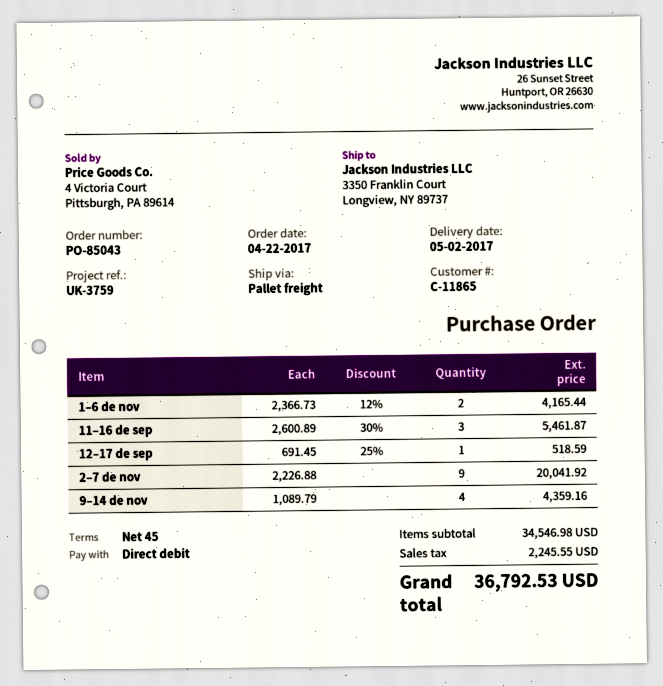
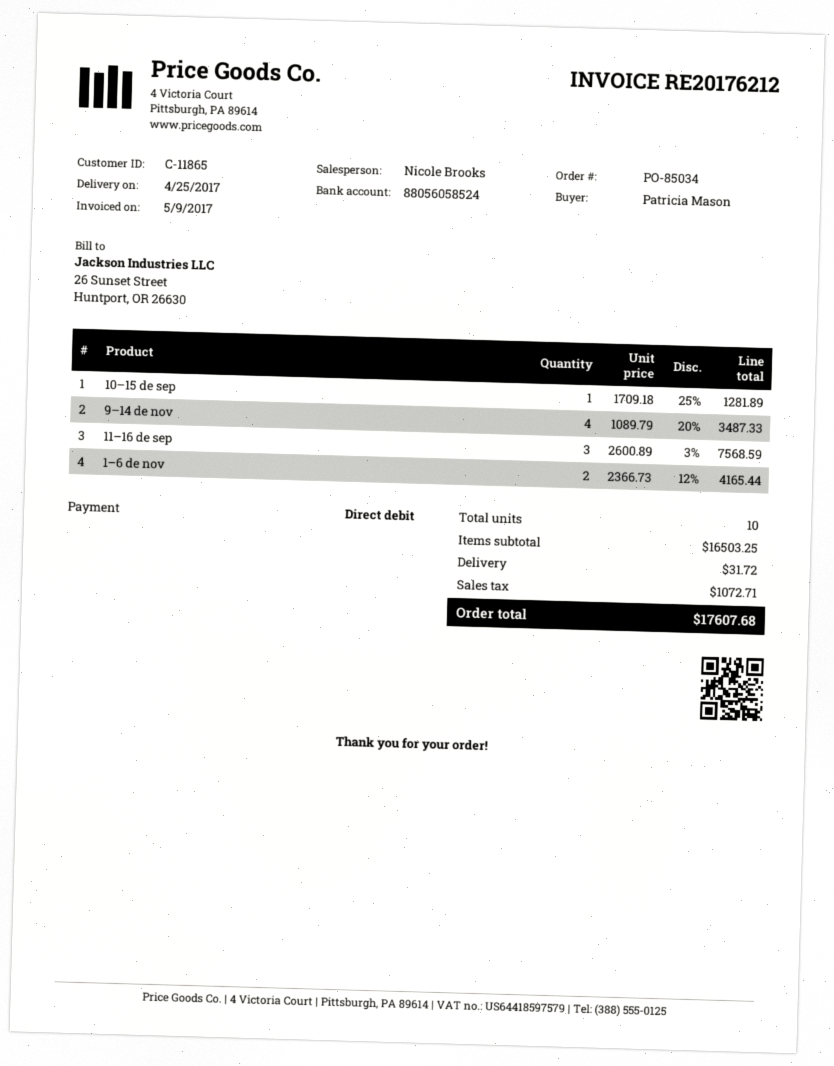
order number: PO-85043 -> PO-85034
delivery date: 2017-05-02 -> 2017-04-25
11–16 de sep: 3 x 2600.89 - 30% = 5461.87 -> 3 x 2600.89 - 3% = 7568.59
12–17 de sep: 1 x 691.45 - 25% = 518.59 -> none
2–7 de nov: 9 x 2226.88 = 20041.92 -> none
9–14 de nov: 4 x 1089.79 = 4359.16 -> 4 x 1089.79 - 20% = 3487.33
10–15 de sep: none -> 1 x 1709.18 - 25% = 1281.89
subtotal: 34546.98 -> 16503.25
shipping: none -> 31.72
tax: 2245.55 -> 1072.71
total: 36792.53 -> 17607.68

